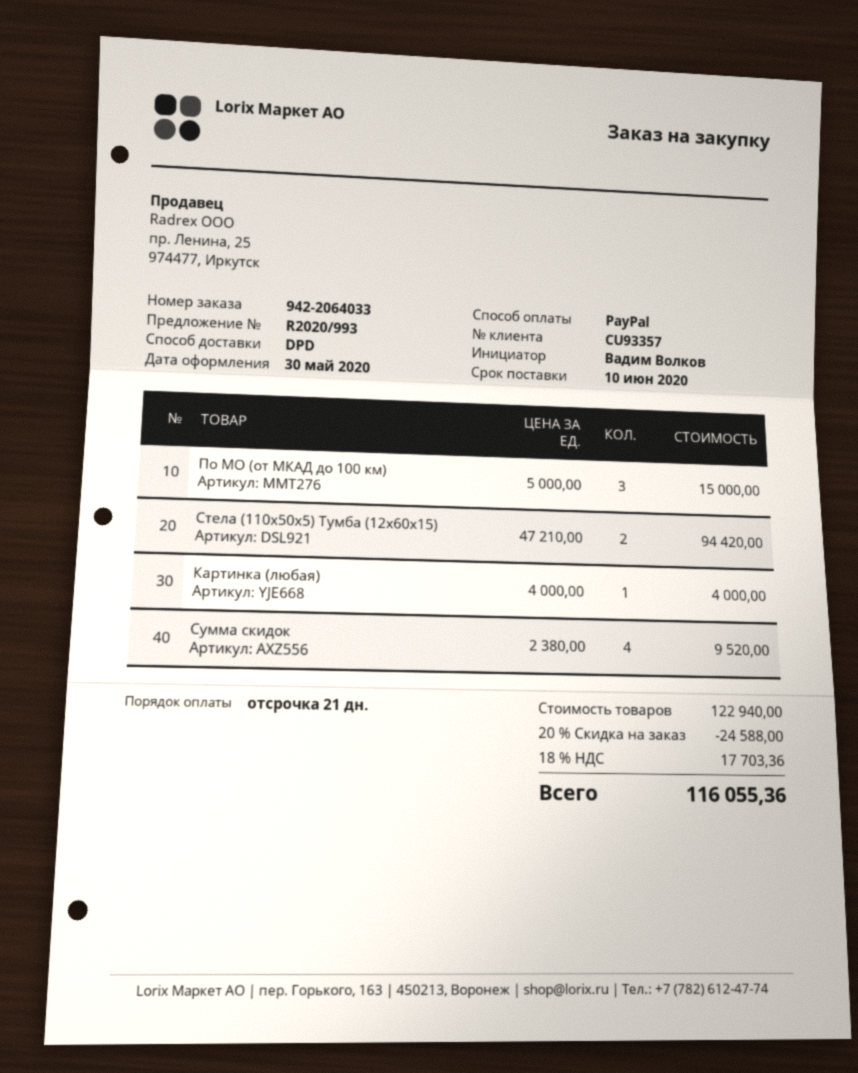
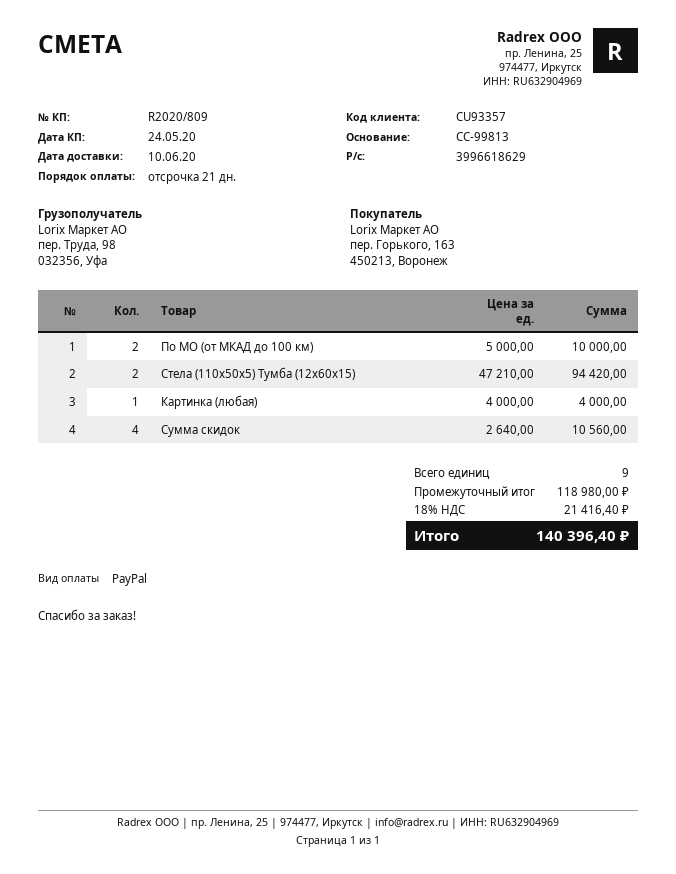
quote number: R2020/993 -> R2020/809
По МО (от МКАД до 100 км): 3 x 5000.00 = 15000.00 -> 2 x 5000.00 = 10000.00
Сумма скидок: 4 x 2380.00 = 9520.00 -> 4 x 2640.00 = 10560.00
subtotal: 122940.00 -> 118980.00
discount: 20% = 24588.00 -> none
tax: 18% = 17703.36 -> 18% = 21416.40
total: 116055.36 -> 140396.40

